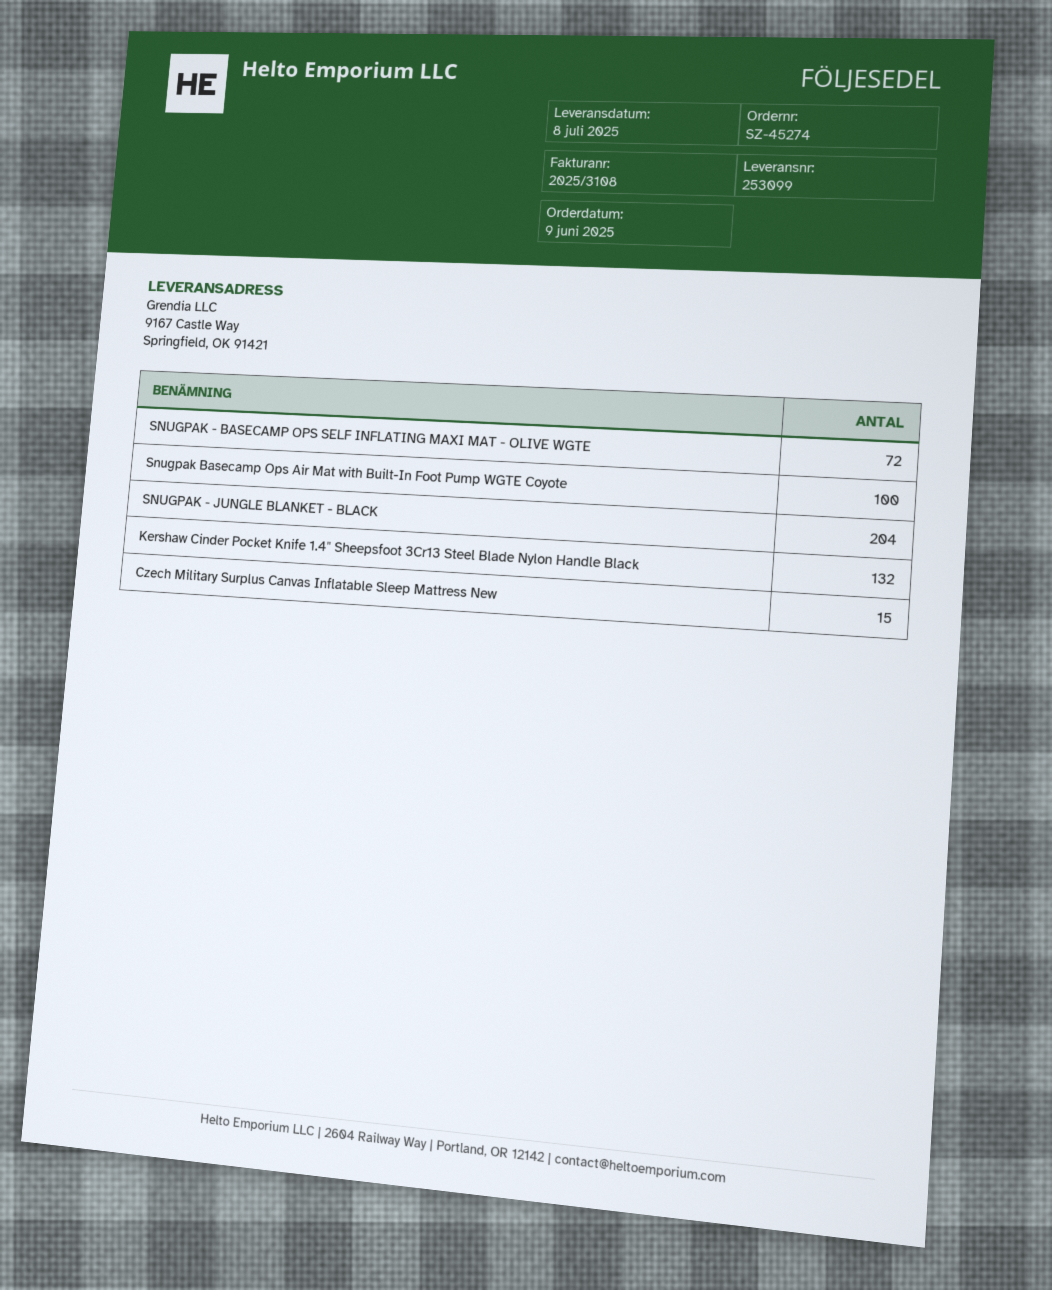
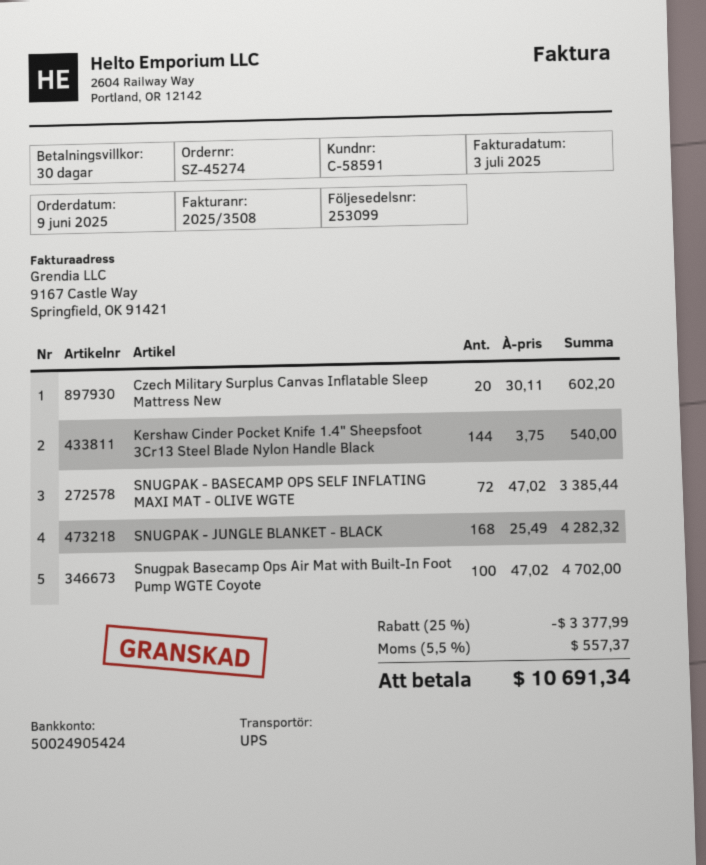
invoice number: 2025/3108 -> 2025/3508
SNUGPAK - JUNGLE BLANKET - BLACK: 204 -> 168
Kershaw Cinder Pocket Knife 1.4" Sheepsfoot 3Cr13 Steel Blade Nylon Handle Black: 132 -> 144
Czech Military Surplus Canvas Inflatable Sleep Mattress New: 15 -> 20

